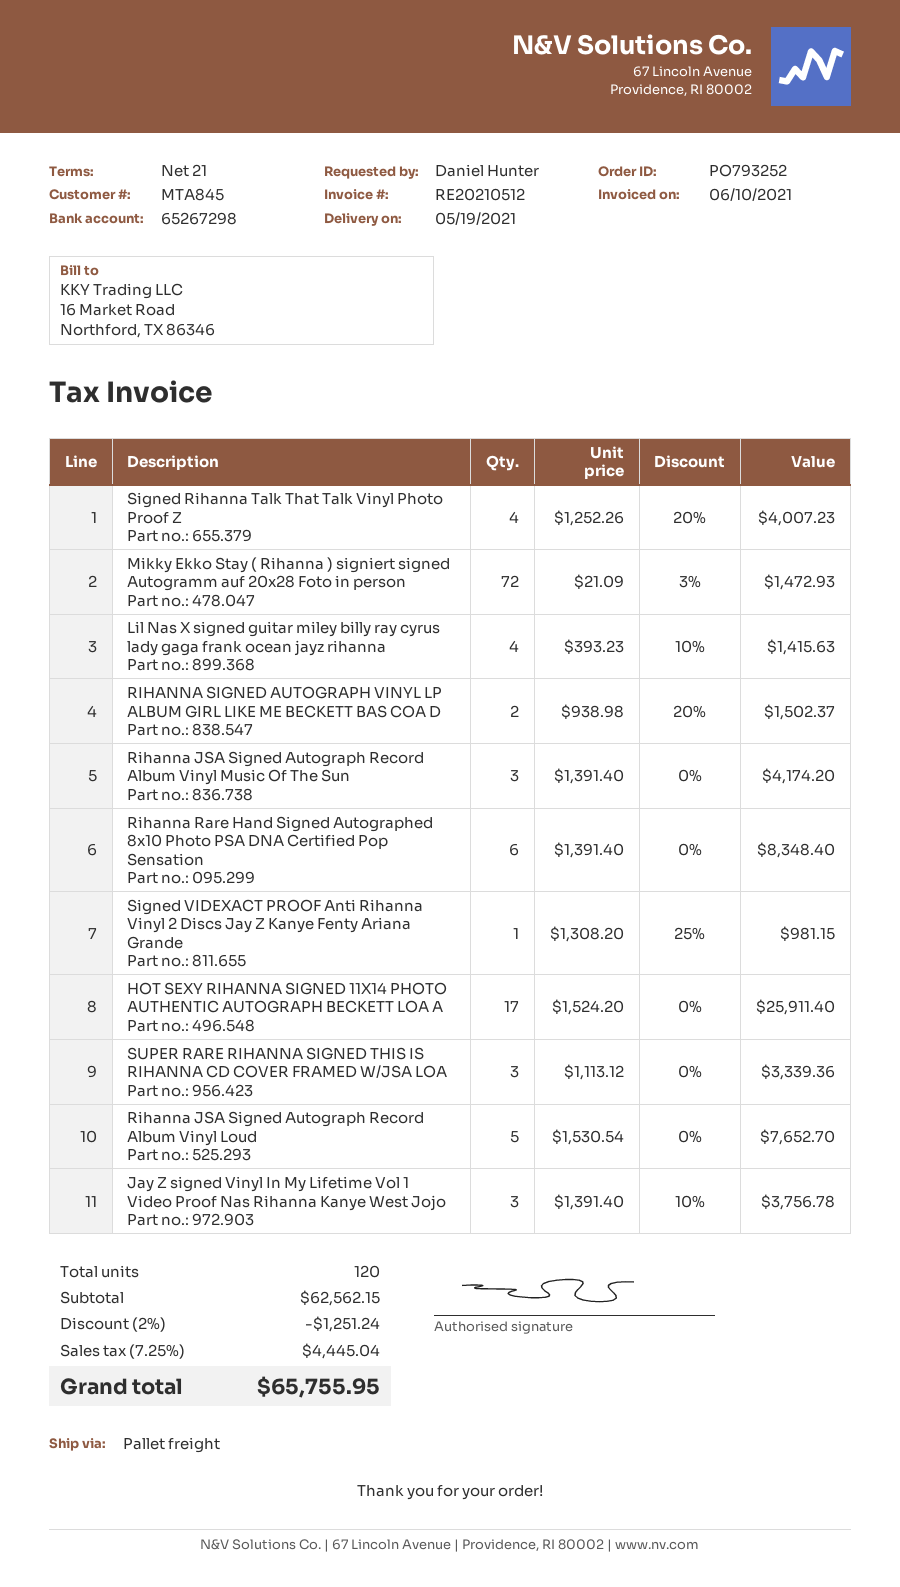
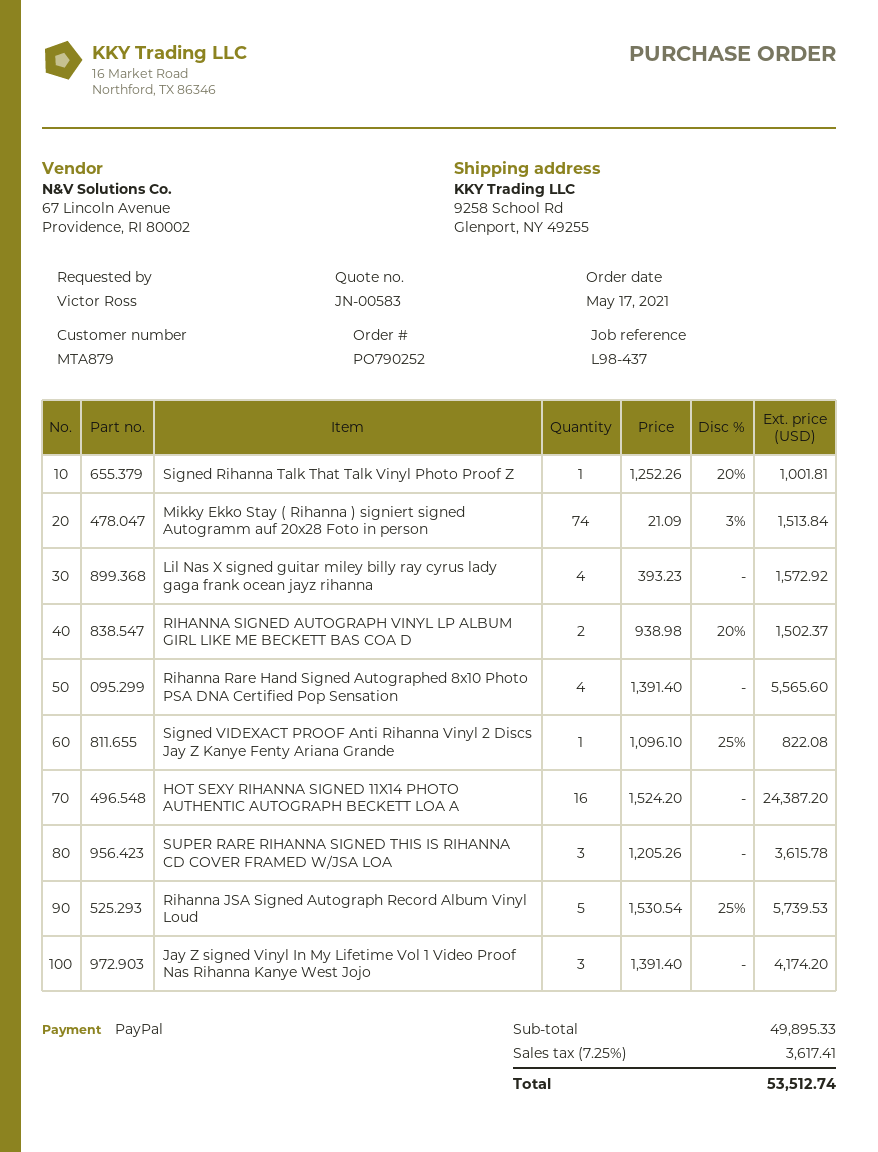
order number: PO793252 -> PO790252
customer number: MTA845 -> MTA879
ordered by: Daniel Hunter -> Victor Ross
Signed Rihanna Talk That Talk Vinyl Photo Proof Z: 4 x 1252.26 - 20% = 4007.23 -> 1 x 1252.26 - 20% = 1001.81
Mikky Ekko Stay ( Rihanna ) signiert signed Autogramm auf 20x28 Foto in person: 72 x 21.09 - 3% = 1472.93 -> 74 x 21.09 - 3% = 1513.84
Lil Nas X signed guitar miley billy ray cyrus lady gaga frank ocean jayz rihanna: 4 x 393.23 - 10% = 1415.63 -> 4 x 393.23 = 1572.92
Rihanna JSA Signed Autograph Record Album Vinyl Music Of The Sun: 3 x 1391.40 = 4174.20 -> none
Rihanna Rare Hand Signed Autographed 8x10 Photo PSA DNA Certified Pop Sensation: 6 x 1391.40 = 8348.40 -> 4 x 1391.40 = 5565.60
Signed VIDEXACT PROOF Anti Rihanna Vinyl 2 Discs Jay Z Kanye Fenty Ariana Grande: 1 x 1308.20 - 25% = 981.15 -> 1 x 1096.10 - 25% = 822.08
HOT SEXY RIHANNA SIGNED 11X14 PHOTO AUTHENTIC AUTOGRAPH BECKETT LOA A: 17 x 1524.20 = 25911.40 -> 16 x 1524.20 = 24387.20
SUPER RARE RIHANNA SIGNED THIS IS RIHANNA CD COVER FRAMED W/JSA LOA: 3 x 1113.12 = 3339.36 -> 3 x 1205.26 = 3615.78
Rihanna JSA Signed Autograph Record Album Vinyl Loud: 5 x 1530.54 = 7652.70 -> 5 x 1530.54 - 25% = 5739.53
Jay Z signed Vinyl In My Lifetime Vol 1 Video Proof Nas Rihanna Kanye West Jojo: 3 x 1391.40 - 10% = 3756.78 -> 3 x 1391.40 = 4174.20
subtotal: 62562.15 -> 49895.33
discount: 2% = 1251.24 -> none
tax: 7.25% = 4445.04 -> 7.25% = 3617.41
total: 65755.95 -> 53512.74

